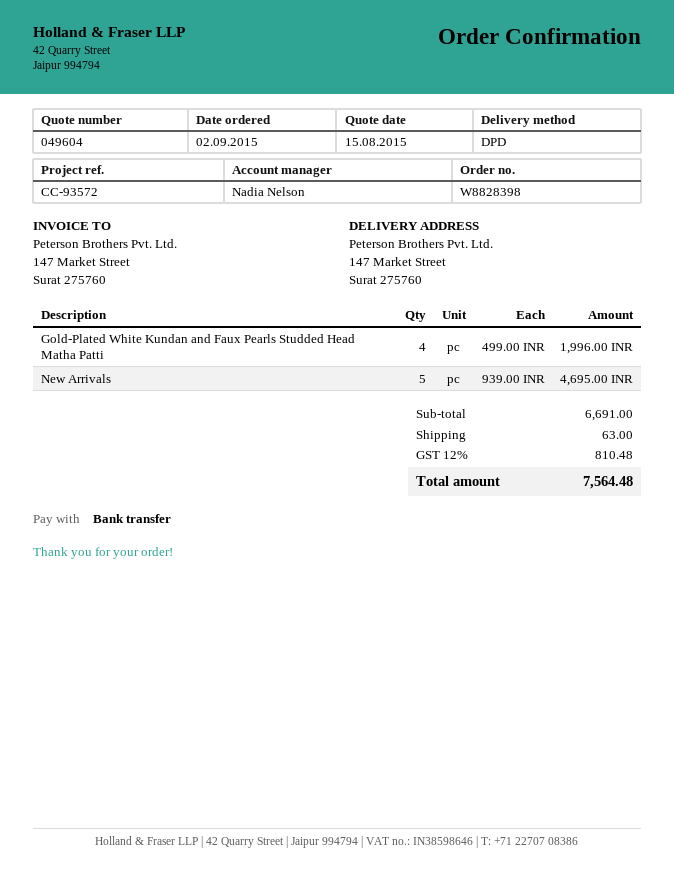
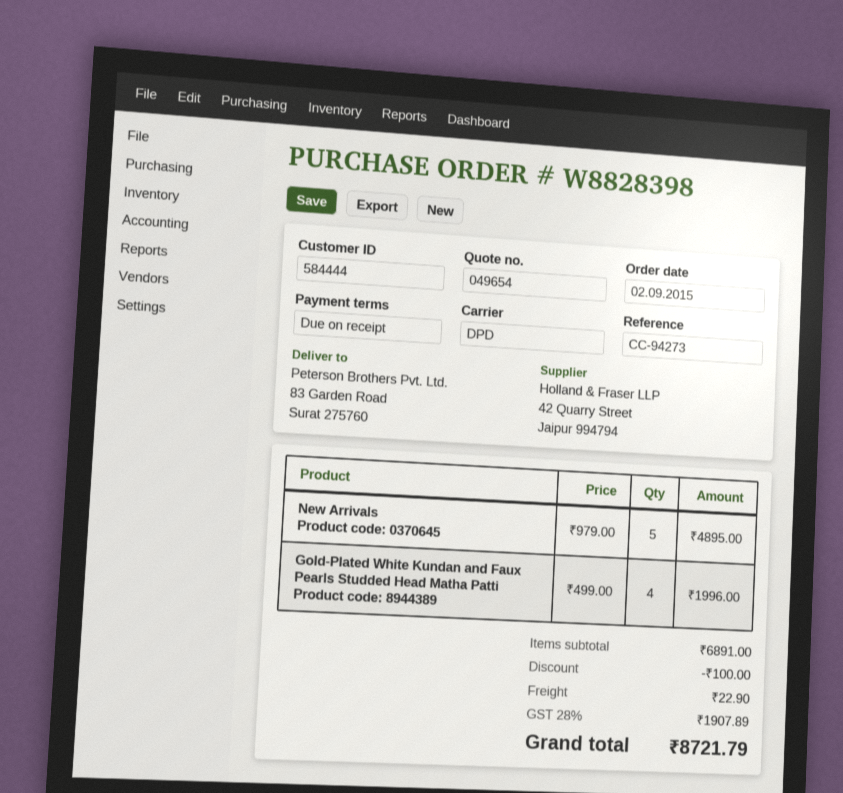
quote number: 049604 -> 049654
reference: CC-93572 -> CC-94273
ship to: 147 Market Street, Surat 275760 -> 83 Garden Road, Surat 275760
New Arrivals: 5 x 939.00 = 4695.00 -> 5 x 979.00 = 4895.00
subtotal: 6691.00 -> 6891.00
discount: none -> 100.00
shipping: 63.00 -> 22.90
tax: 12% = 810.48 -> 28% = 1907.89
total: 7564.48 -> 8721.79

